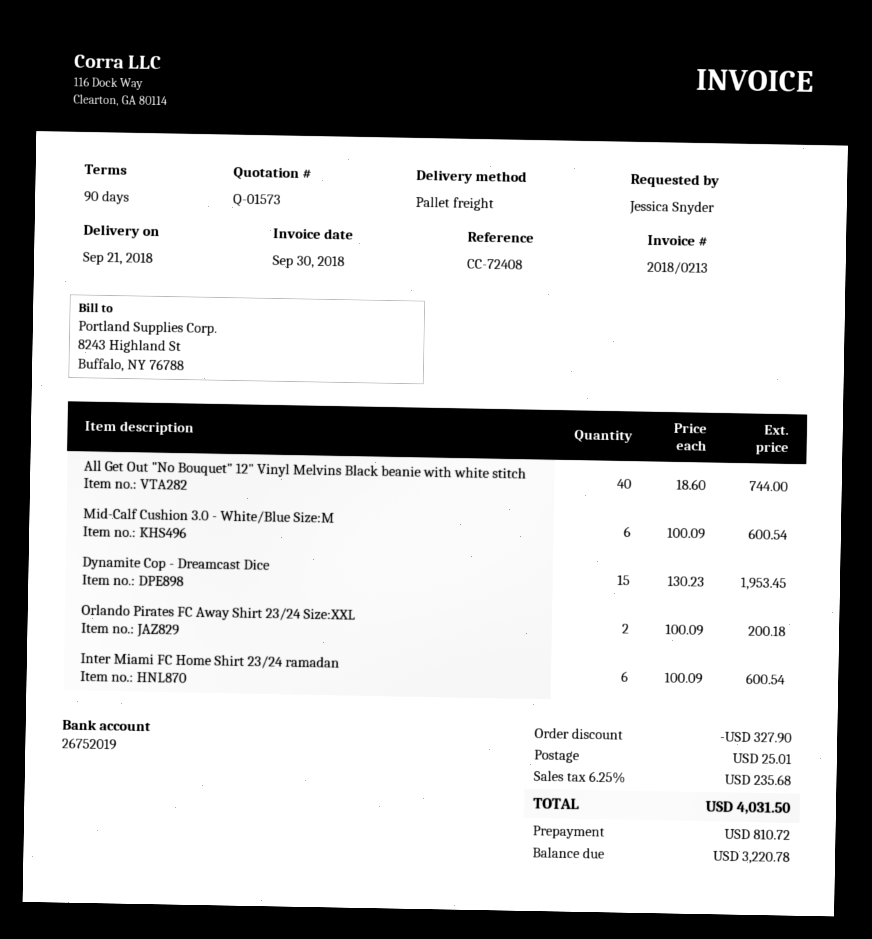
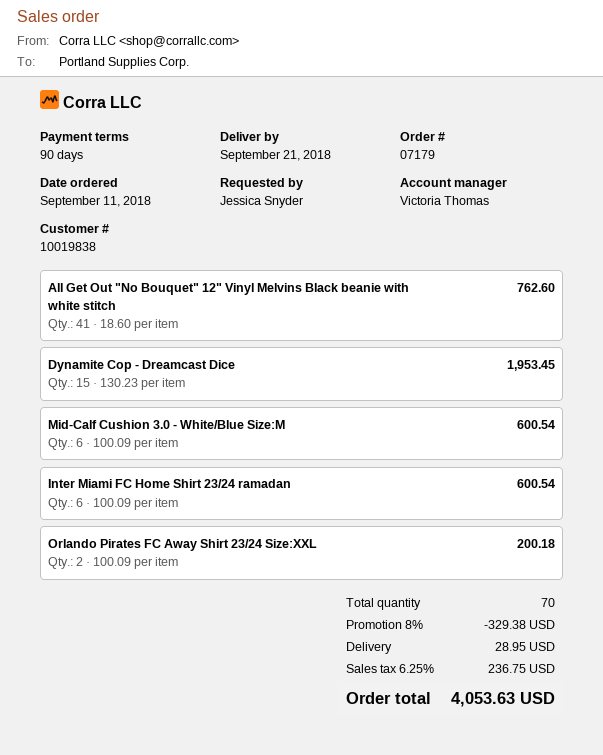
All Get Out "No Bouquet" 12" Vinyl Melvins Black beanie with white stitch: 40 x 18.60 = 744.00 -> 41 x 18.60 = 762.60
discount: 327.90 -> 329.38
shipping: 25.01 -> 28.95
tax: 6.25% = 235.68 -> 6.25% = 236.75
total: 4031.50 -> 4053.63

